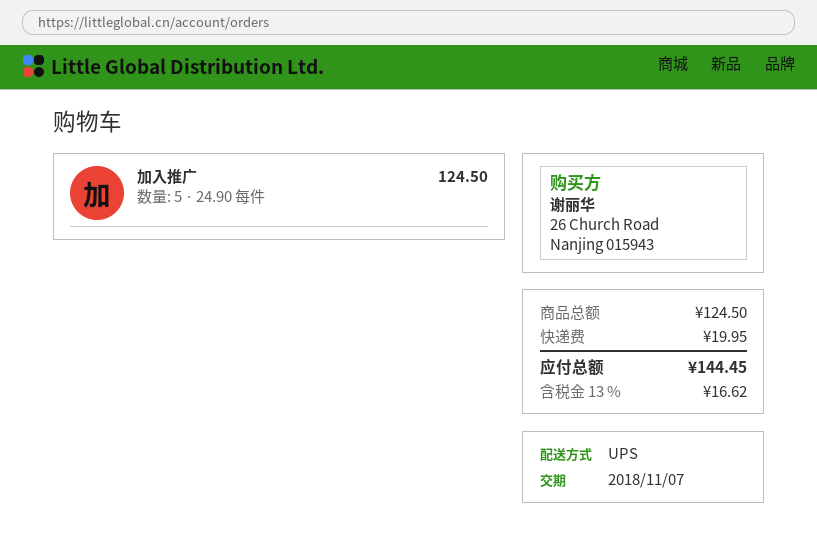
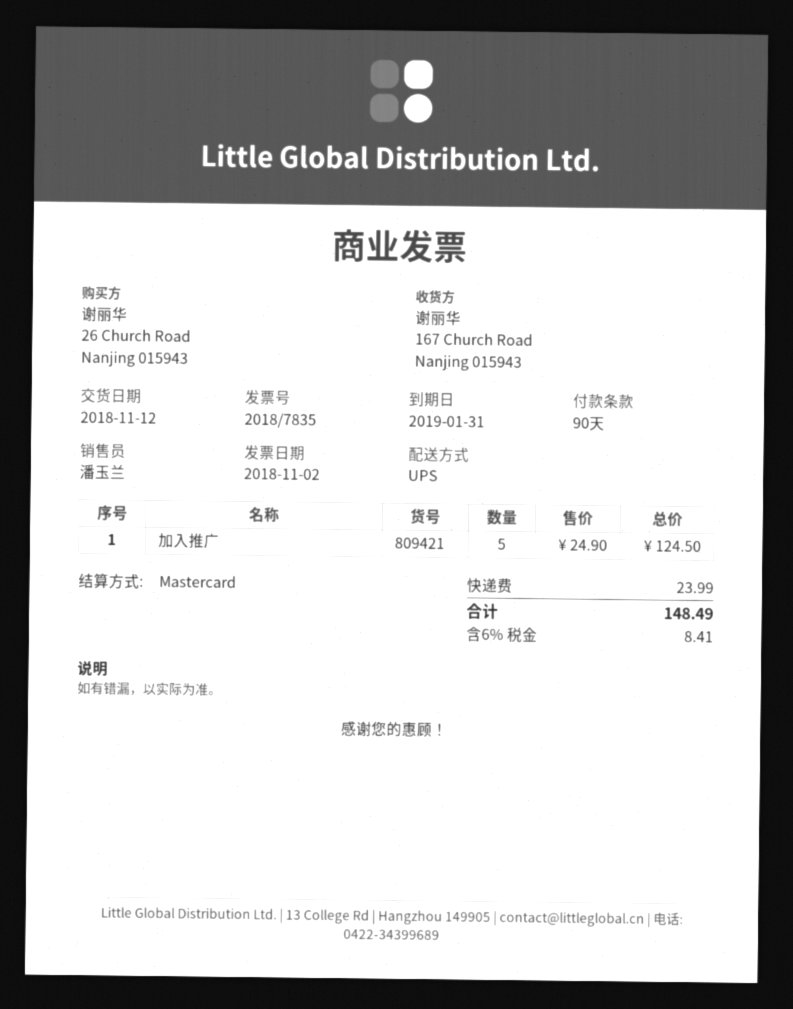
delivery date: 2018-11-07 -> 2018-11-12
shipping: 19.95 -> 23.99
tax: 13% = 16.62 -> 6% = 8.41
total: 144.45 -> 148.49

